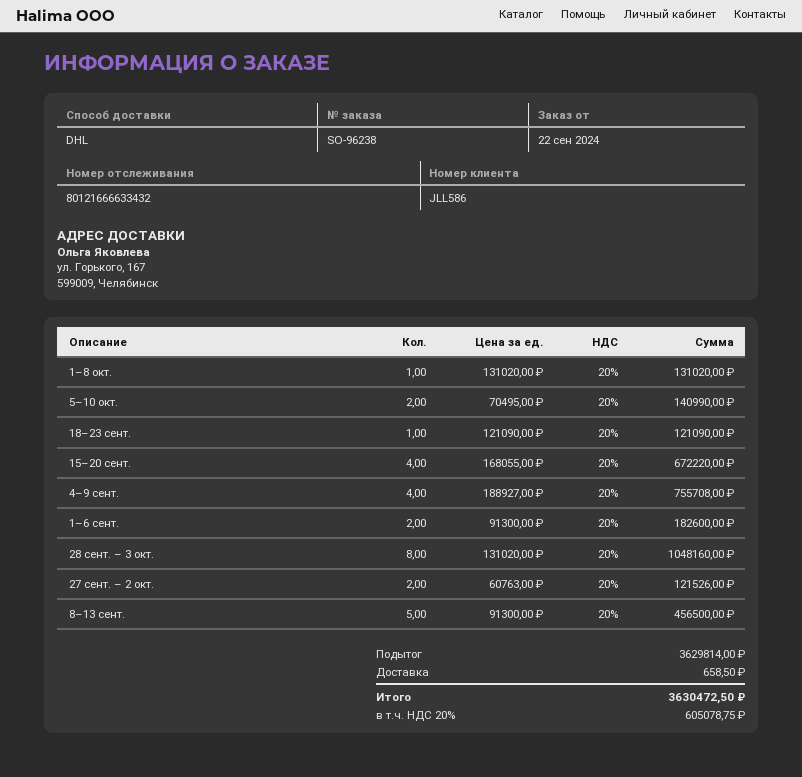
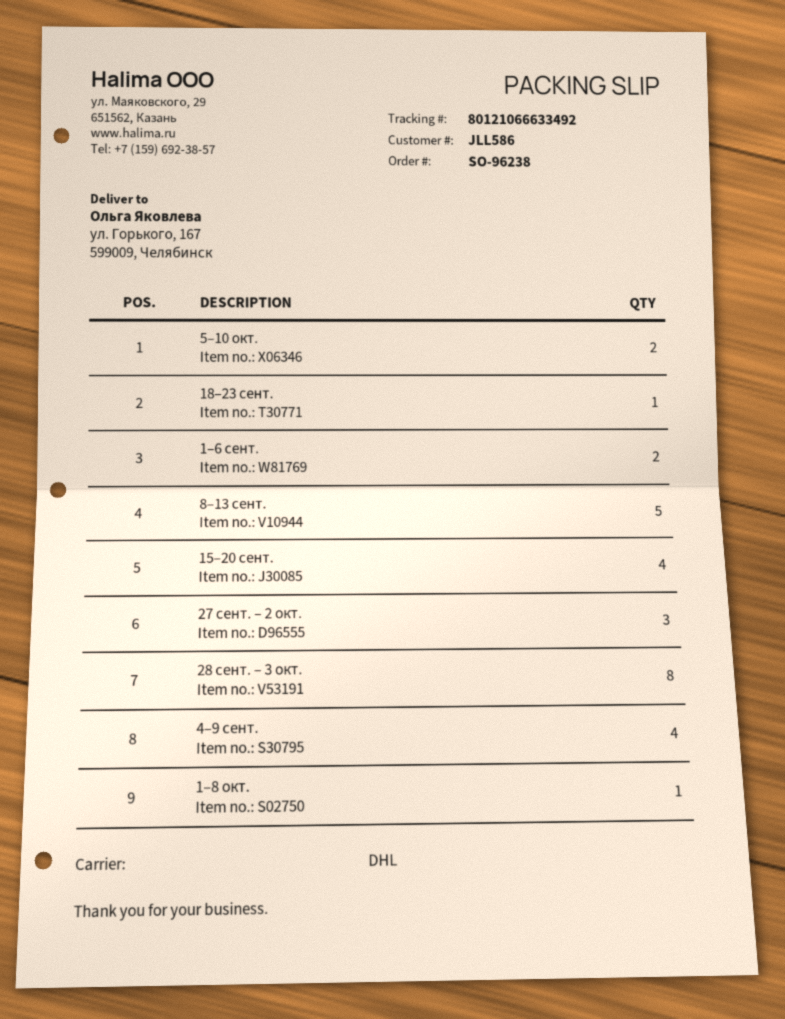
tracking number: 80121666633432 -> 80121066633492
27 сент. – 2 окт.: 2 -> 3

